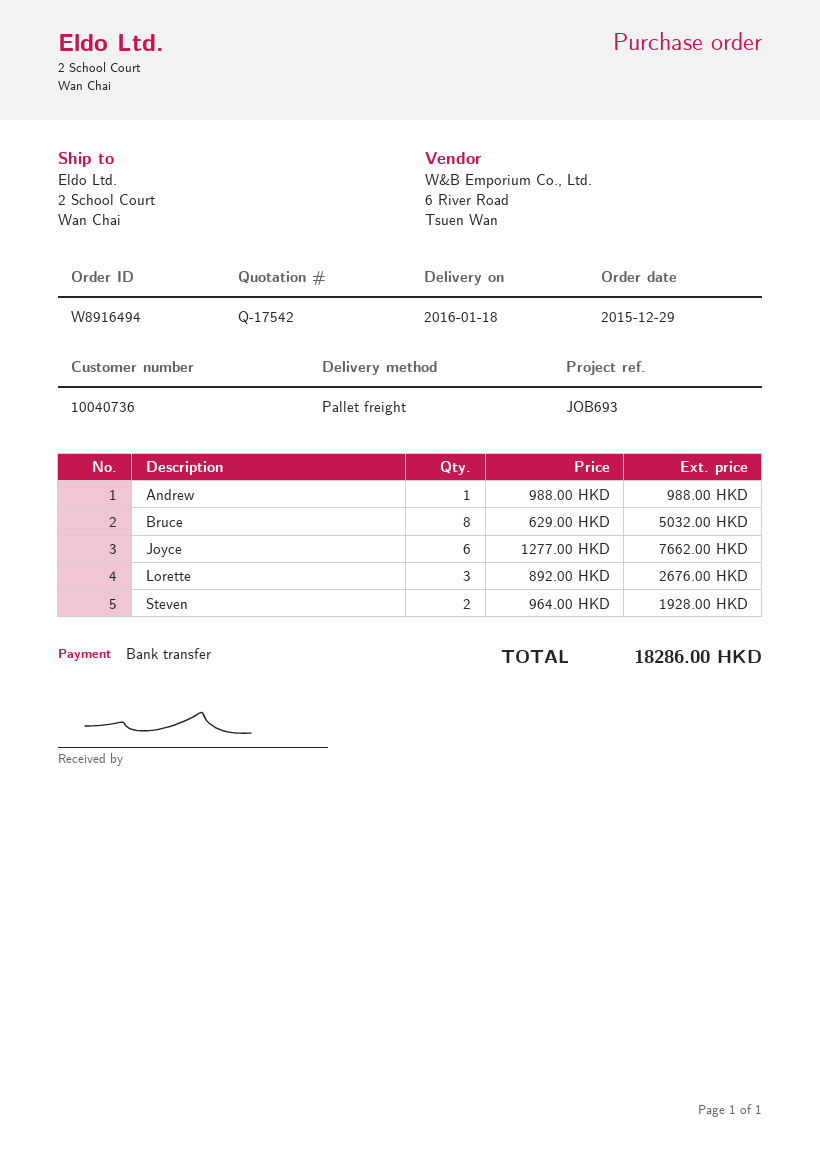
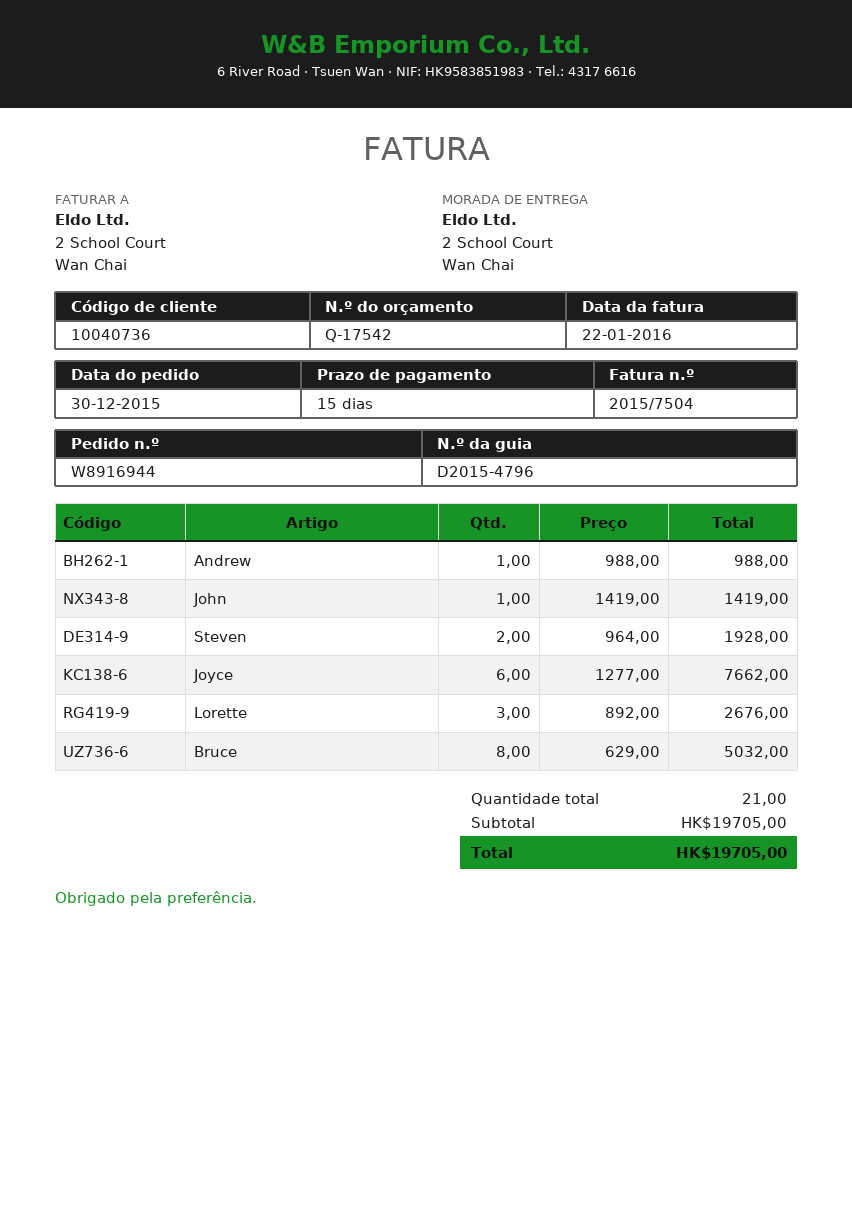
order number: W8916494 -> W8916944
order date: 2015-12-29 -> 2015-12-30
John: none -> 1 x 1419.00 = 1419.00
total: 18286.00 -> 19705.00

